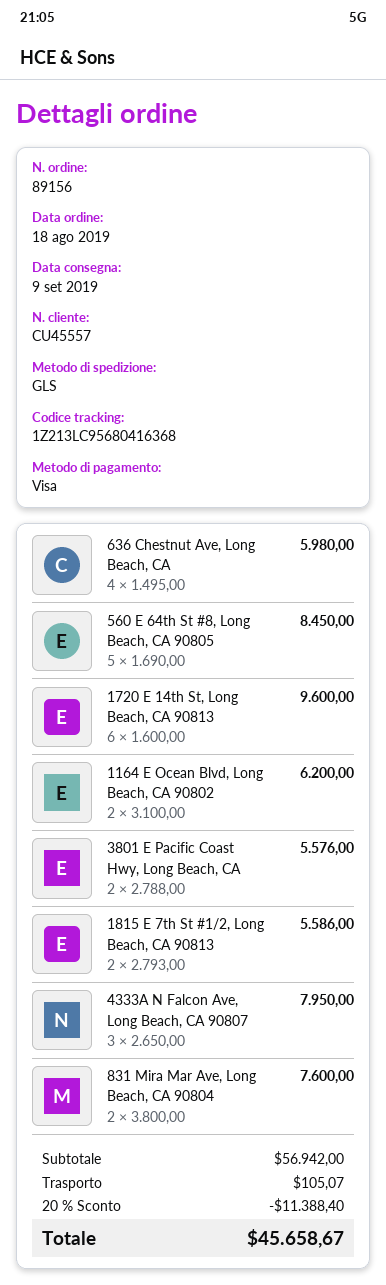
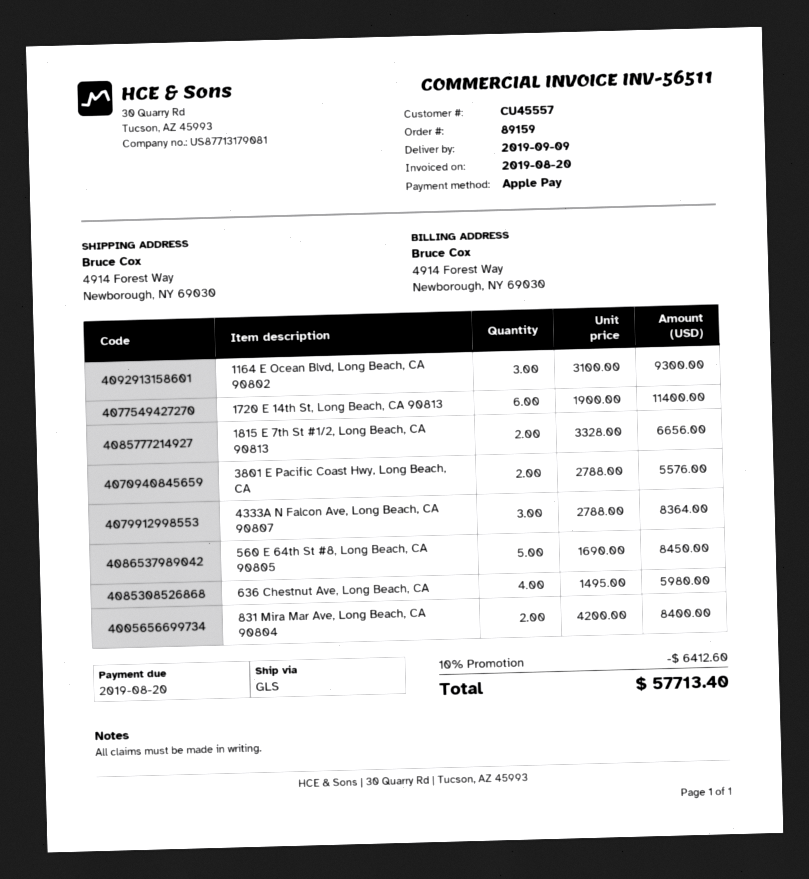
order number: 89156 -> 89159
payment method: Visa -> Apple Pay
1720 E 14th St, Long Beach, CA 90813: 6 x 1600.00 = 9600.00 -> 6 x 1900.00 = 11400.00
1164 E Ocean Blvd, Long Beach, CA 90802: 2 x 3100.00 = 6200.00 -> 3 x 3100.00 = 9300.00
1815 E 7th St #1/2, Long Beach, CA 90813: 2 x 2793.00 = 5586.00 -> 2 x 3328.00 = 6656.00
4333A N Falcon Ave, Long Beach, CA 90807: 3 x 2650.00 = 7950.00 -> 3 x 2788.00 = 8364.00
831 Mira Mar Ave, Long Beach, CA 90804: 2 x 3800.00 = 7600.00 -> 2 x 4200.00 = 8400.00
discount: 20% = 11388.40 -> 10% = 6412.60
shipping: 105.07 -> none
total: 45658.67 -> 57713.40

